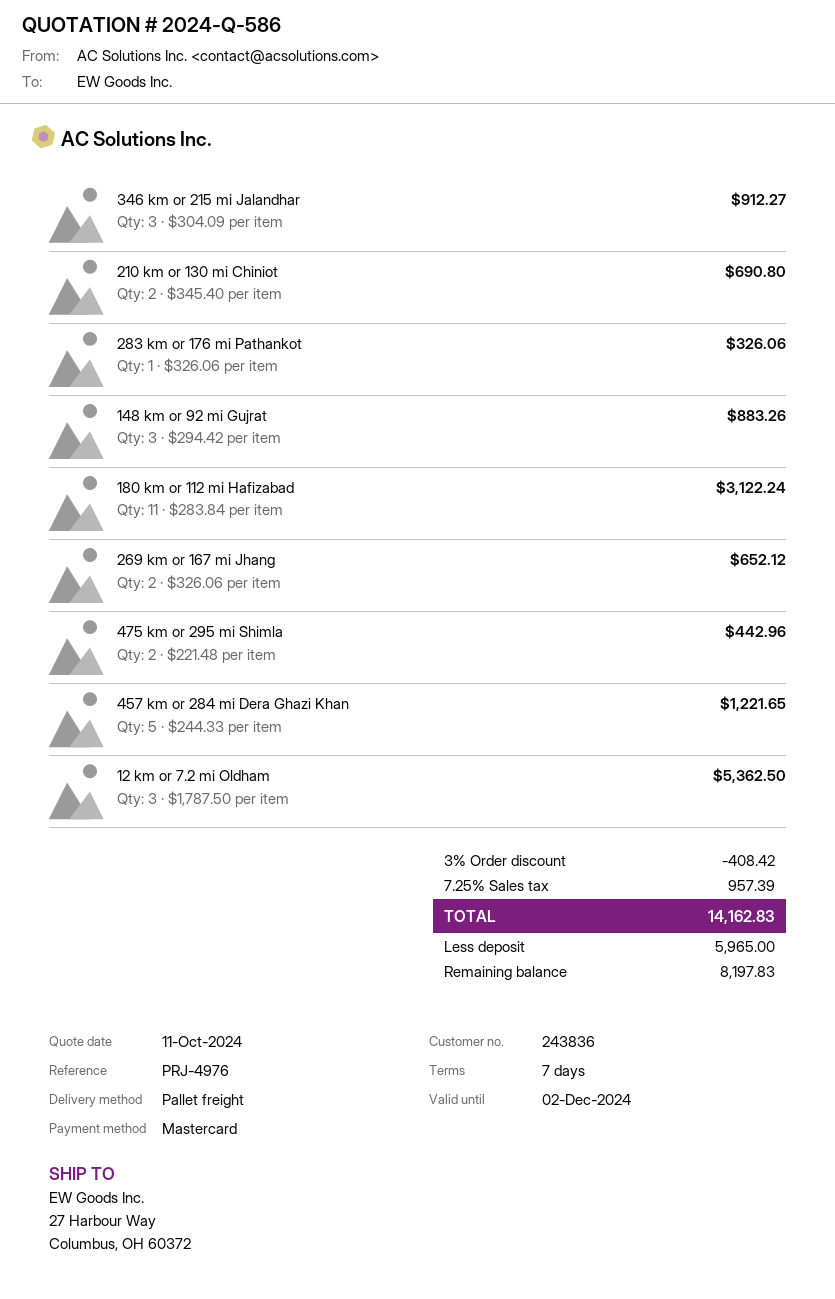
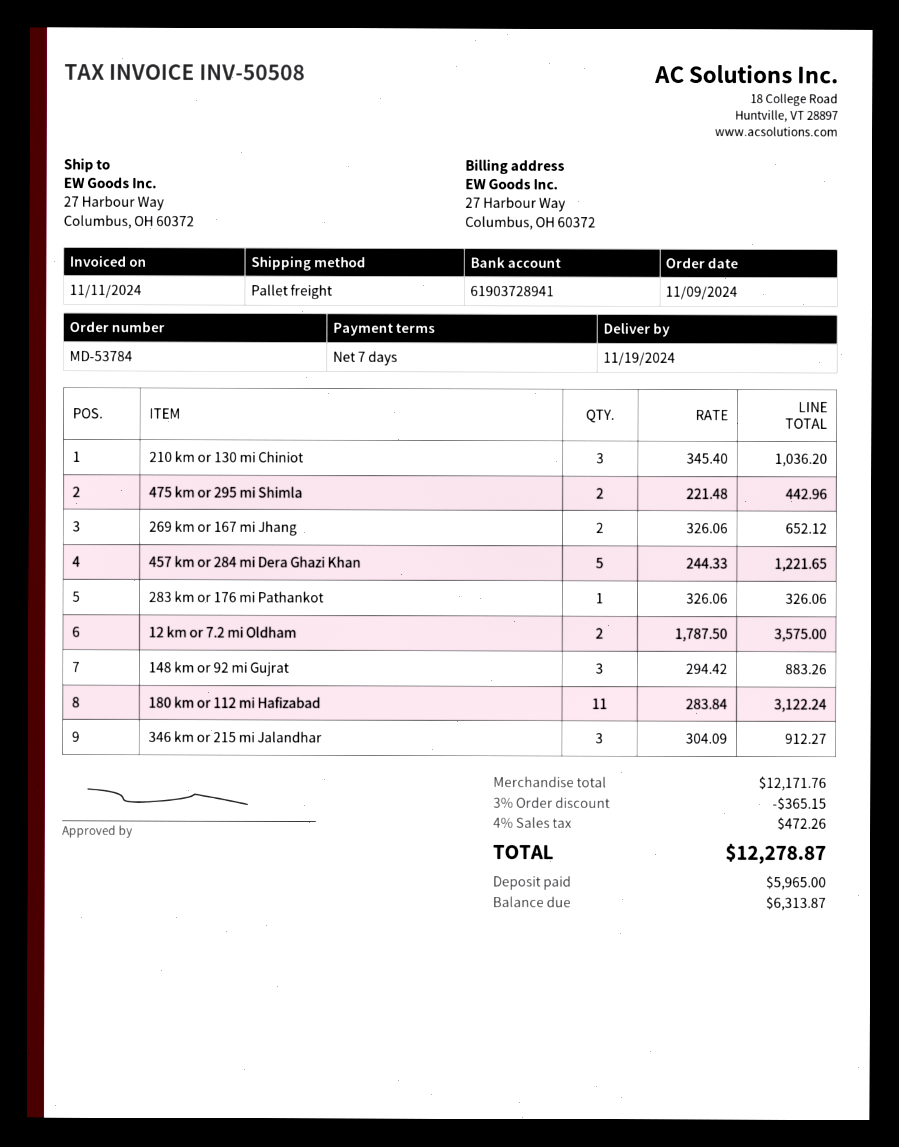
210 km or 130 mi Chiniot: 2 x 345.40 = 690.80 -> 3 x 345.40 = 1036.20
12 km or 7.2 mi Oldham: 3 x 1787.50 = 5362.50 -> 2 x 1787.50 = 3575.00
discount: 3% = 408.42 -> 3% = 365.15
tax: 7.25% = 957.39 -> 4% = 472.26
total: 14162.83 -> 12278.87
balance: 8197.83 -> 6313.87

